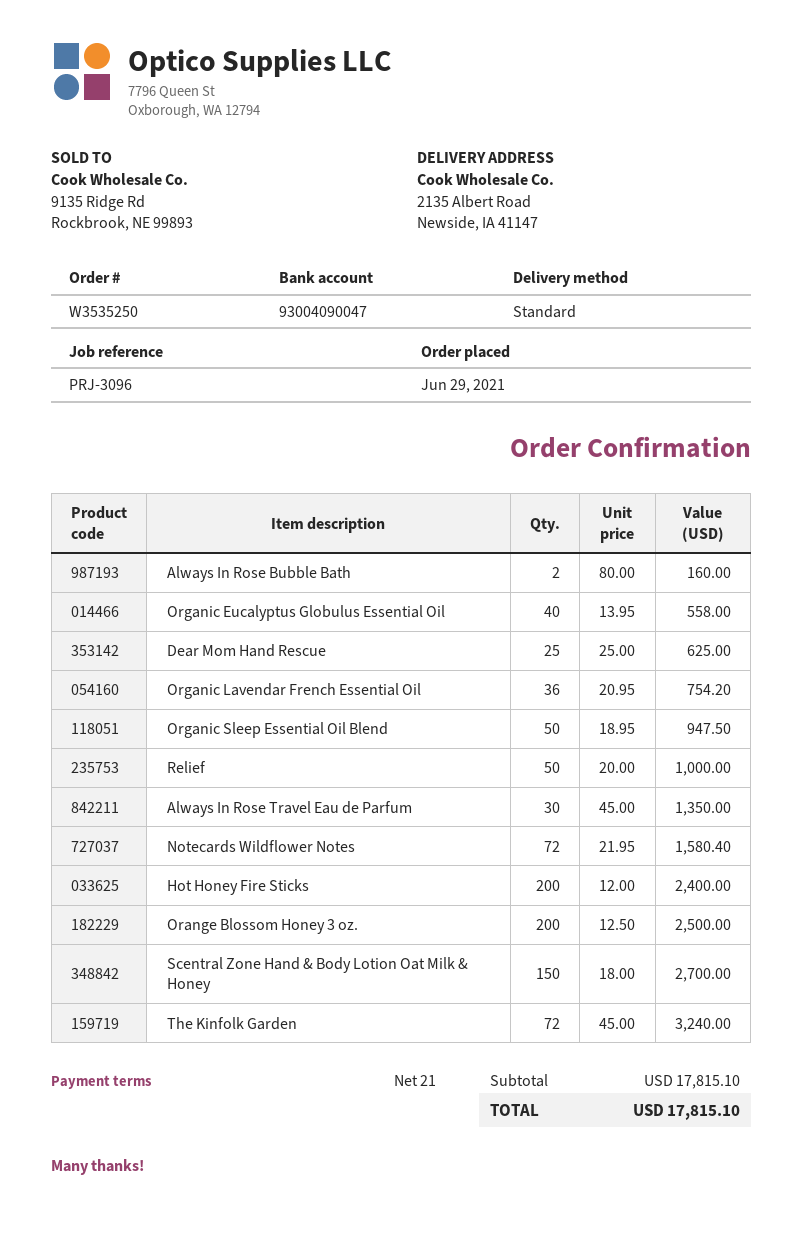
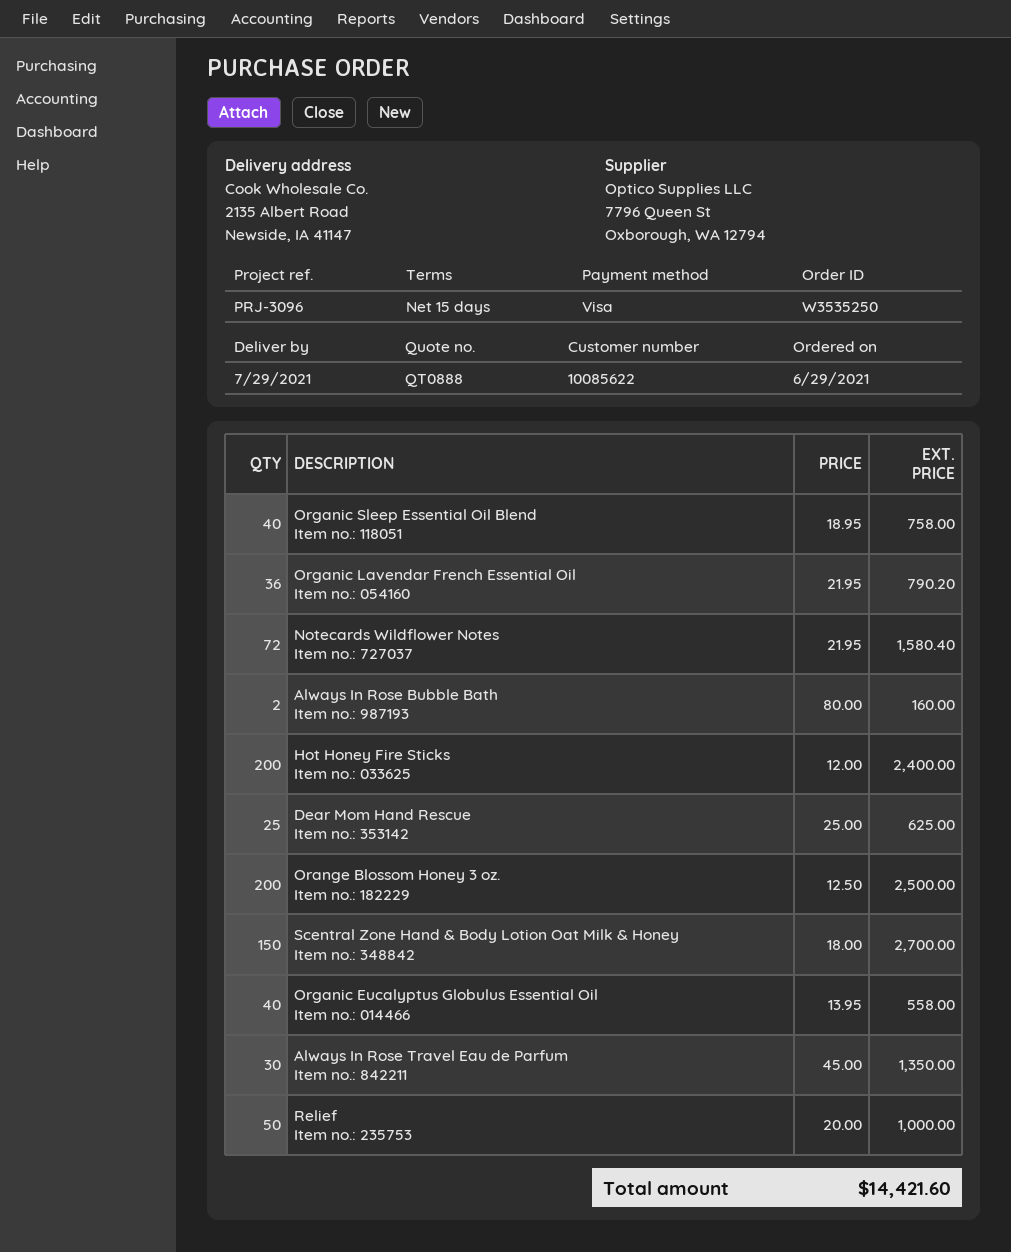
payment terms: 21 days -> 15 days
Organic Lavendar French Essential Oil: 36 x 20.95 = 754.20 -> 36 x 21.95 = 790.20
Organic Sleep Essential Oil Blend: 50 x 18.95 = 947.50 -> 40 x 18.95 = 758.00
The Kinfolk Garden: 72 x 45.00 = 3240.00 -> none
total: 17815.10 -> 14421.60

